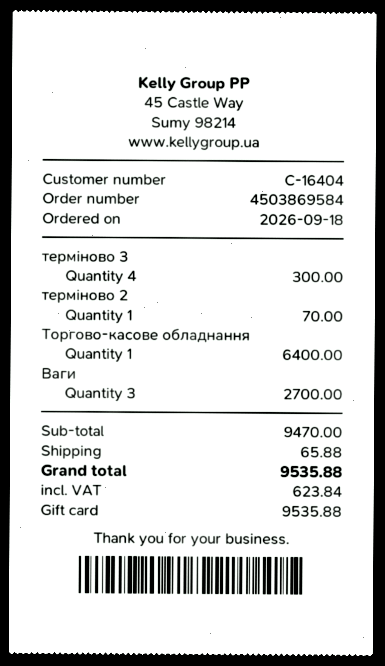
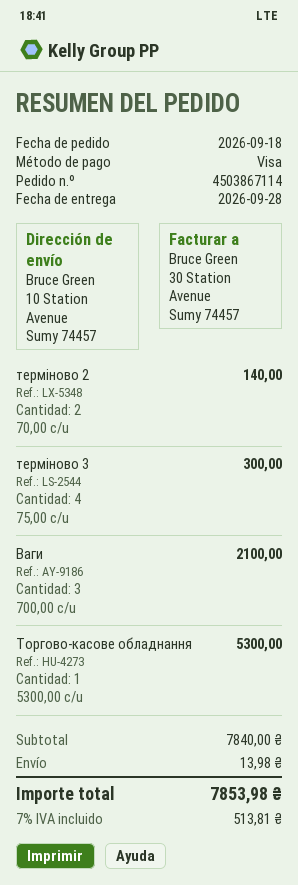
order number: 4503869584 -> 4503867114
payment method: gift card -> Visa
терміново 2: 1 for 70.00 -> 2 for 140.00
Торгово-касове обладнання: 1 for 6400.00 -> 1 for 5300.00
Ваги: 3 for 2700.00 -> 3 for 2100.00
subtotal: 9470.00 -> 7840.00
shipping: 65.88 -> 13.98
tax: 623.84 -> 513.81
total: 9535.88 -> 7853.98

